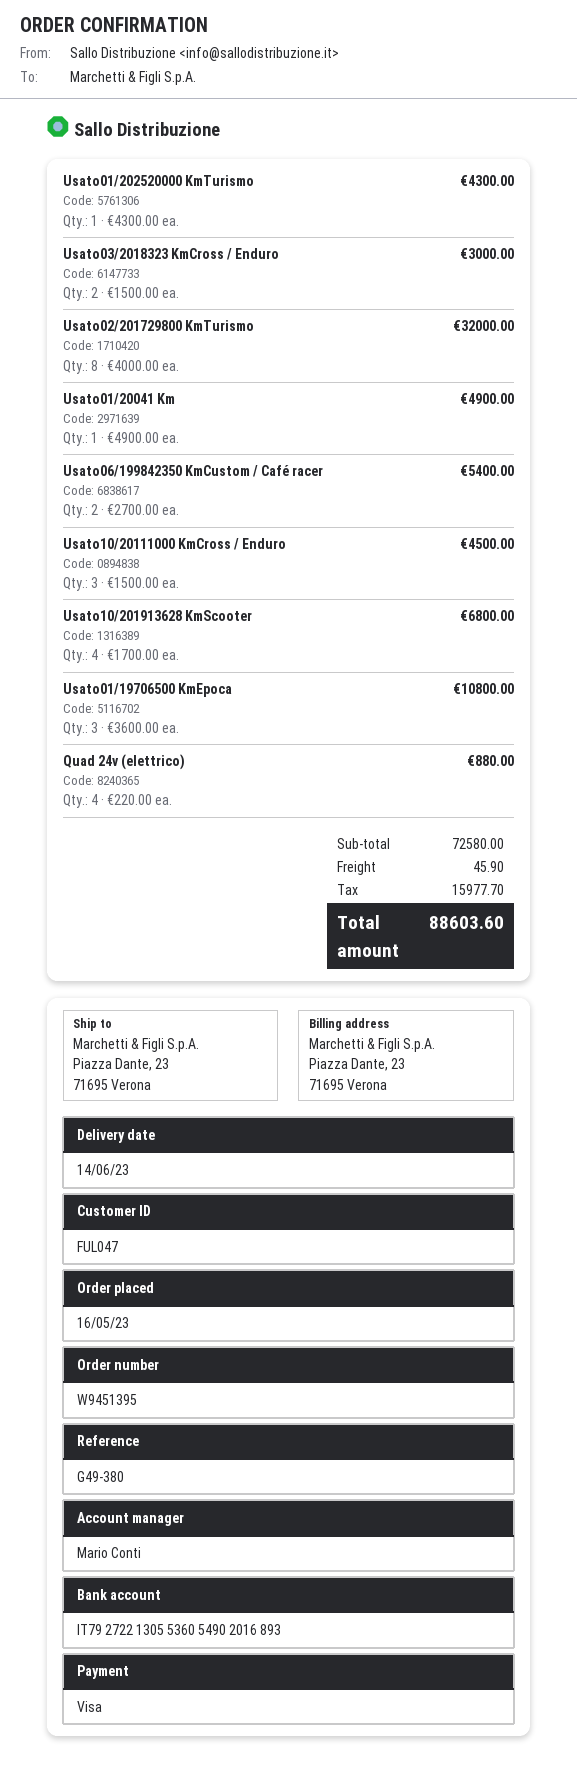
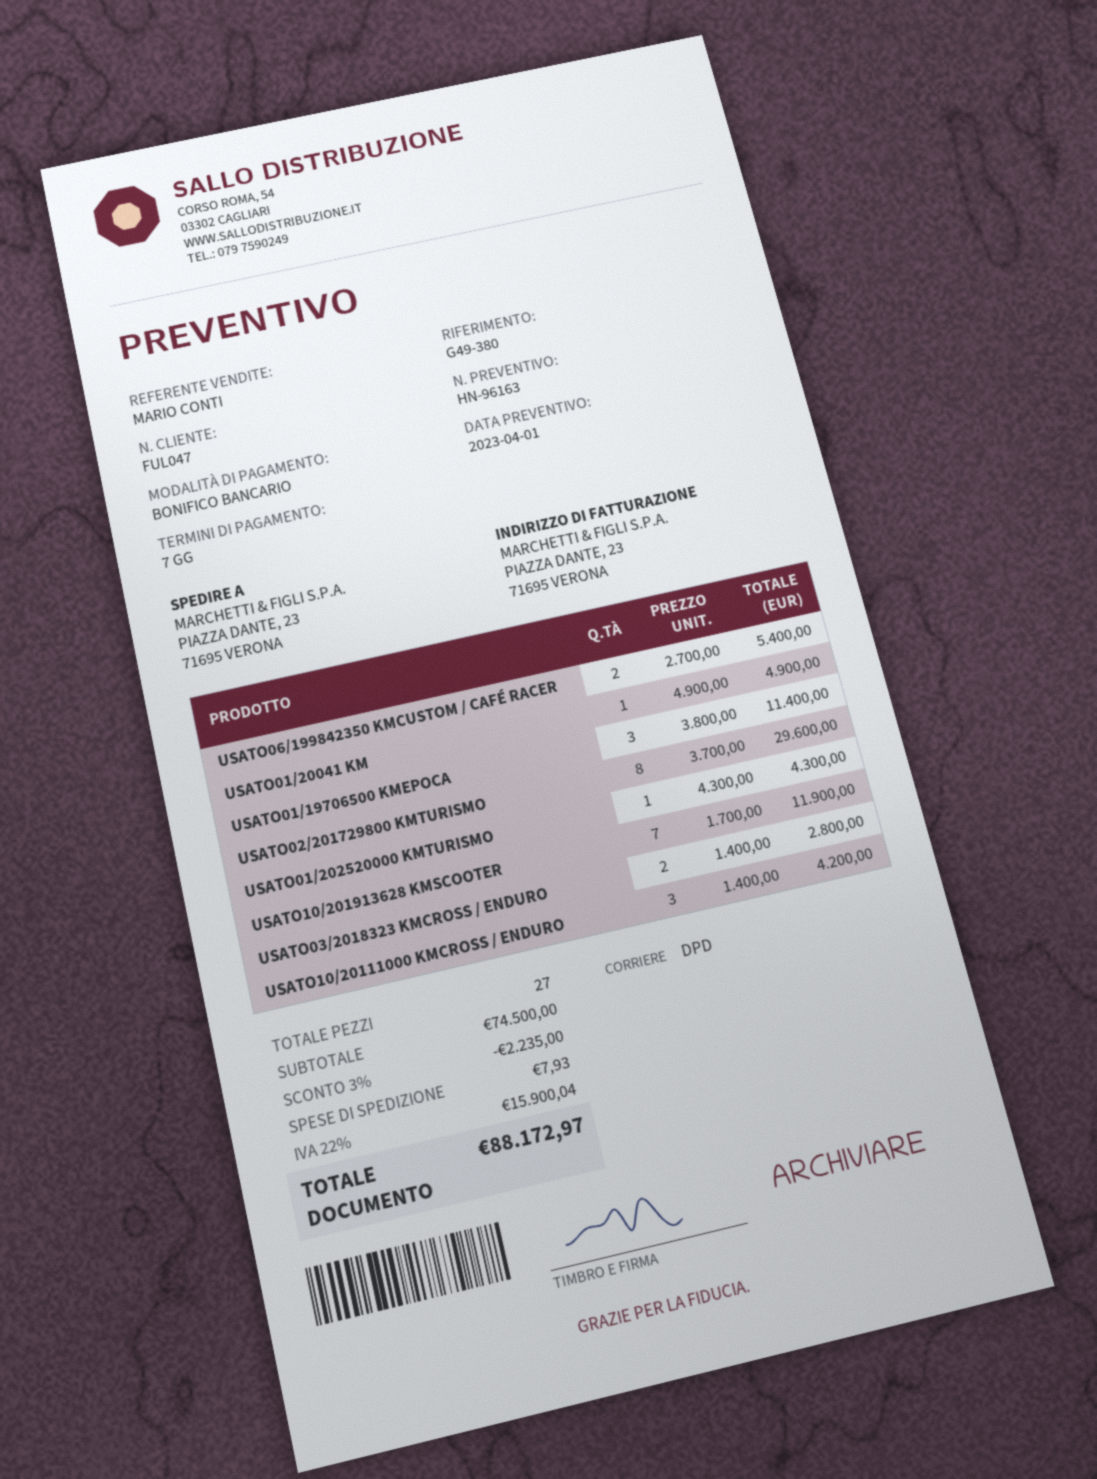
payment method: Visa -> bank transfer
Usato03/2018323 KmCross / Enduro: 2 x 1500.00 = 3000.00 -> 2 x 1400.00 = 2800.00
Usato02/201729800 KmTurismo: 8 x 4000.00 = 32000.00 -> 8 x 3700.00 = 29600.00
Usato10/20111000 KmCross / Enduro: 3 x 1500.00 = 4500.00 -> 3 x 1400.00 = 4200.00
Usato10/201913628 KmScooter: 4 x 1700.00 = 6800.00 -> 7 x 1700.00 = 11900.00
Usato01/19706500 KmEpoca: 3 x 3600.00 = 10800.00 -> 3 x 3800.00 = 11400.00
Quad 24v (elettrico): 4 x 220.00 = 880.00 -> none
subtotal: 72580.00 -> 74500.00
discount: none -> 3% = 2235.00
shipping: 45.90 -> 7.93
tax: 15977.70 -> 15900.04
total: 88603.60 -> 88172.97

